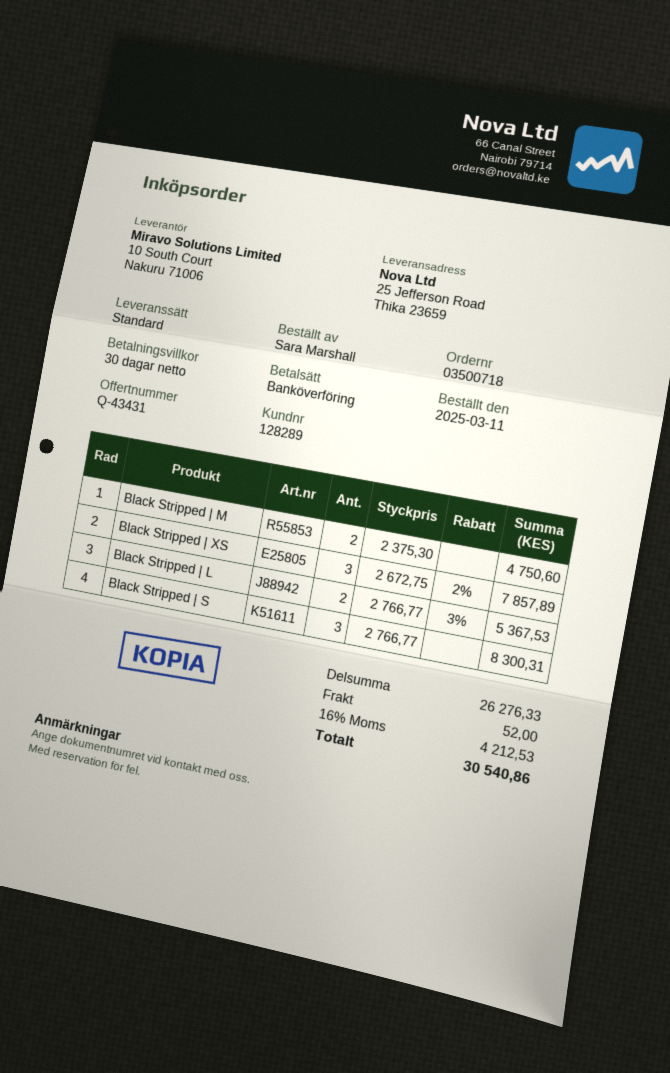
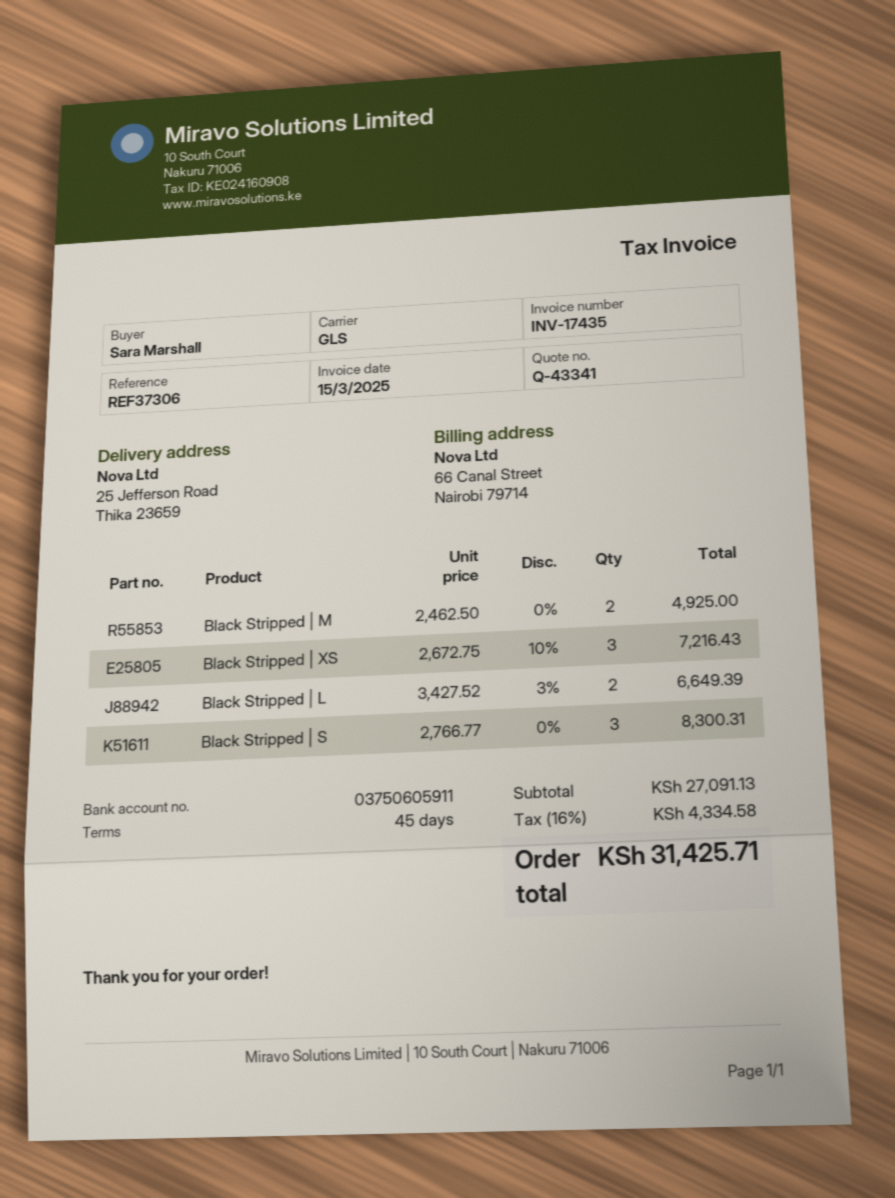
quote number: Q-43431 -> Q-43341
payment terms: 30 days -> 45 days
shipping method: standard -> GLS
Black Stripped | M: 2 x 2375.30 = 4750.60 -> 2 x 2462.50 = 4925.00
Black Stripped | XS: 3 x 2672.75 - 2% = 7857.89 -> 3 x 2672.75 - 10% = 7216.43
Black Stripped | L: 2 x 2766.77 - 3% = 5367.53 -> 2 x 3427.52 - 3% = 6649.39
subtotal: 26276.33 -> 27091.13
shipping: 52.00 -> none
tax: 16% = 4212.53 -> 16% = 4334.58
total: 30540.86 -> 31425.71

